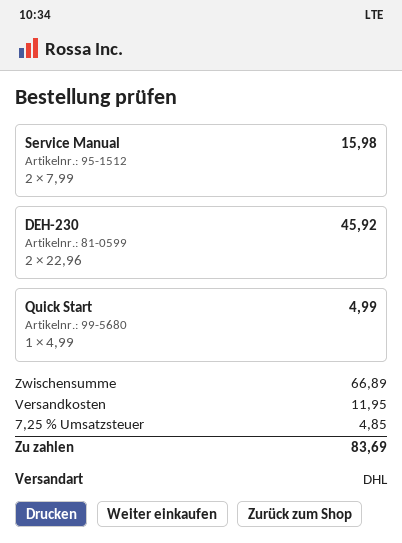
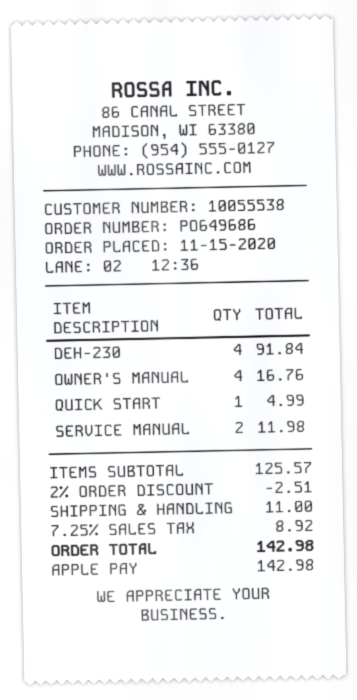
Service Manual: 2 for 15.98 -> 2 for 11.98
DEH-230: 2 for 45.92 -> 4 for 91.84
OWNER'S MANUAL: none -> 4 for 16.76
subtotal: 66.89 -> 125.57
discount: none -> 2% = 2.51
shipping: 11.95 -> 11.00
tax: 7.25% = 4.85 -> 7.25% = 8.92
total: 83.69 -> 142.98

